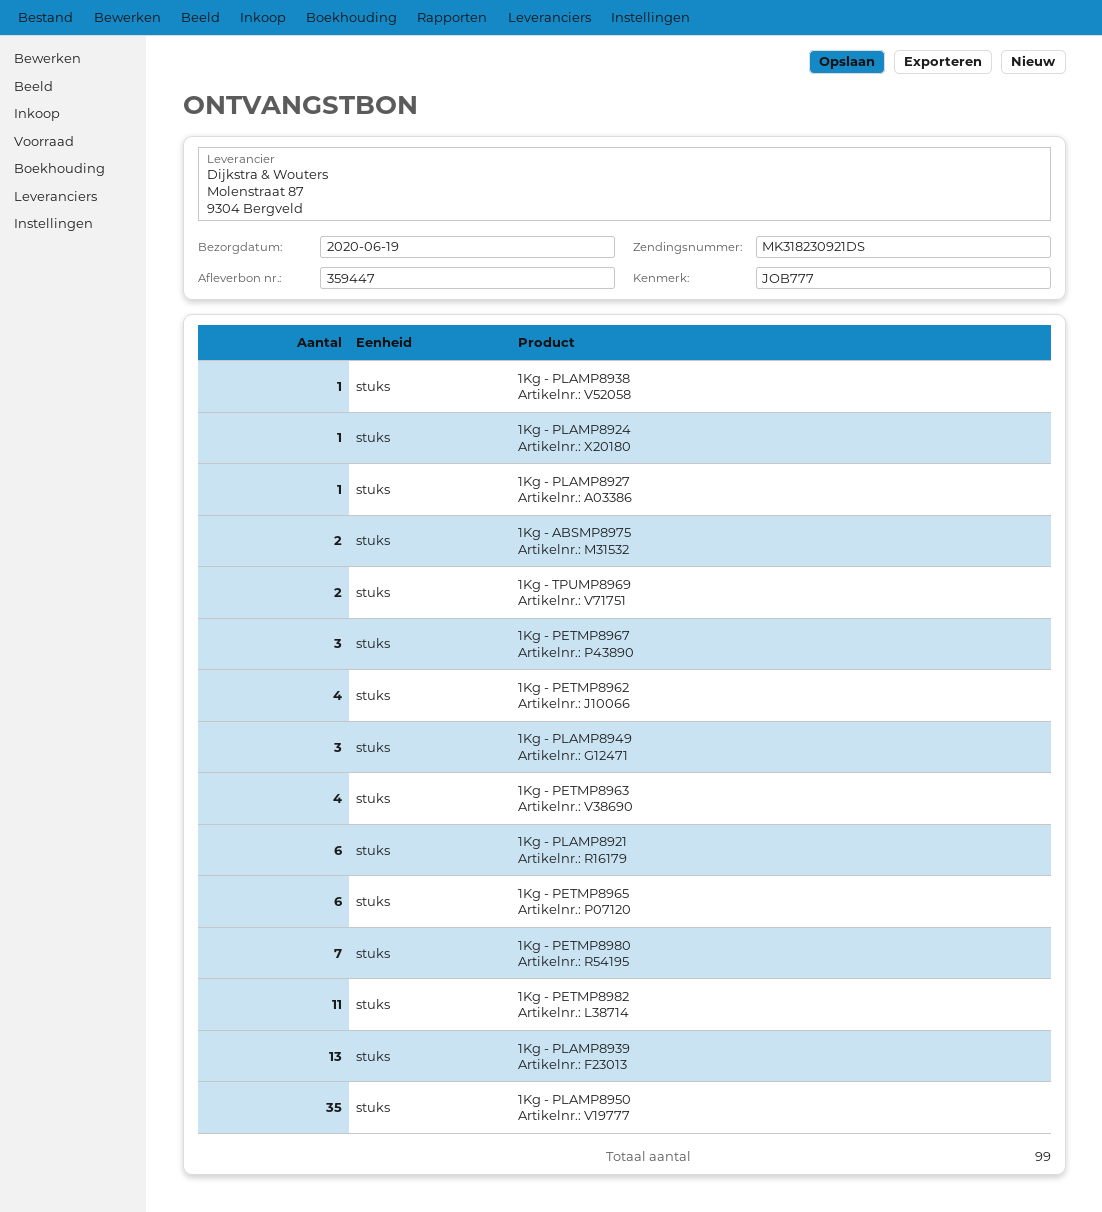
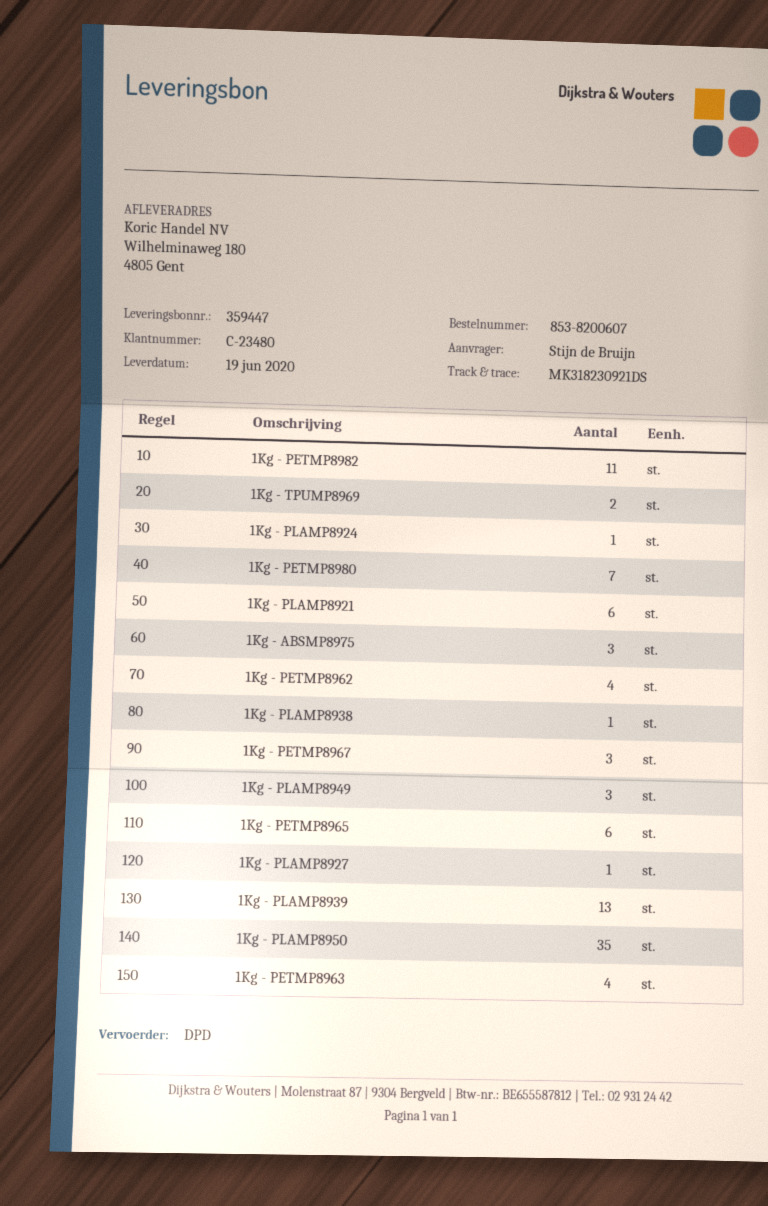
1Kg - ABSMP8975: 2 -> 3

